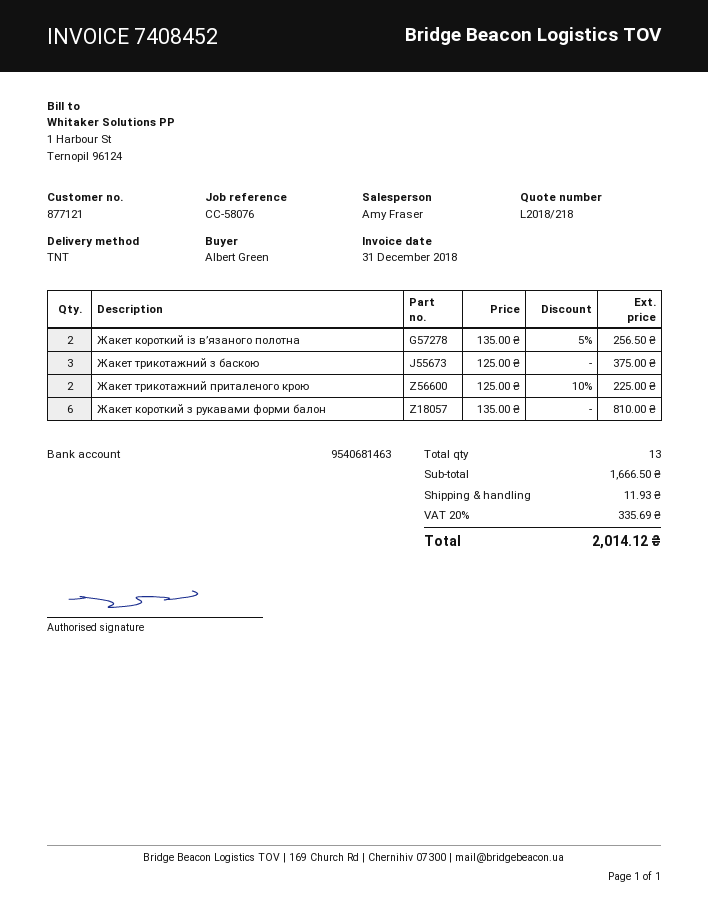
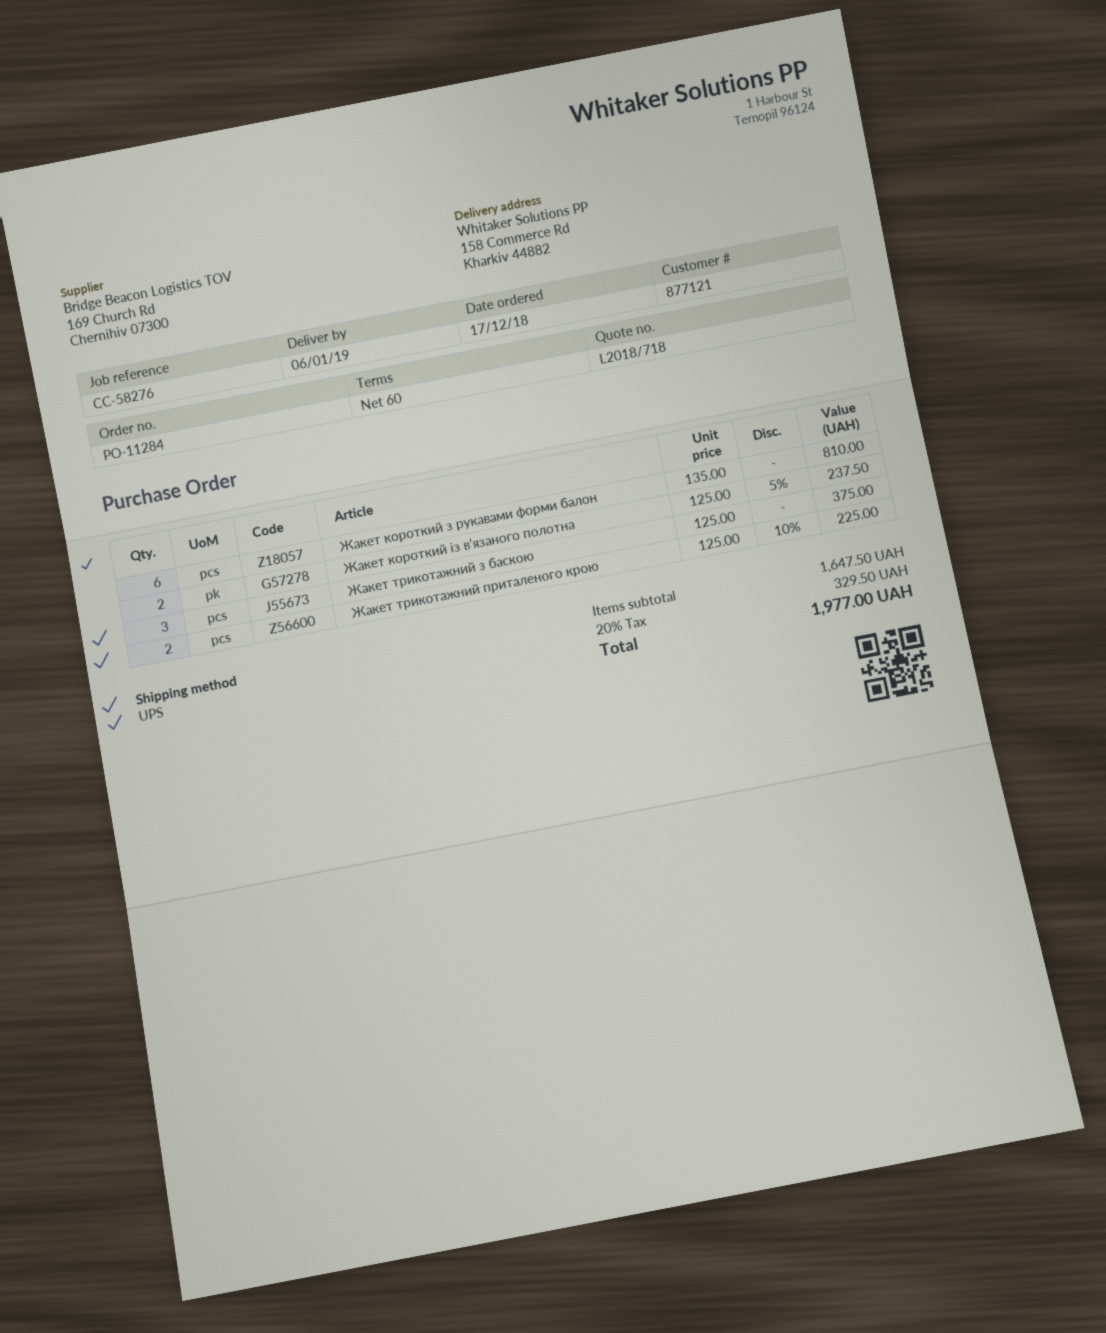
quote number: L2018/218 -> L2018/718
reference: CC-58076 -> CC-58276
shipping method: TNT -> UPS
Жакет короткий із в’язаного полотна: 2 x 135.00 - 5% = 256.50 -> 2 x 125.00 - 5% = 237.50
subtotal: 1666.50 -> 1647.50
shipping: 11.93 -> none
tax: 20% = 335.69 -> 20% = 329.50
total: 2014.12 -> 1977.00

